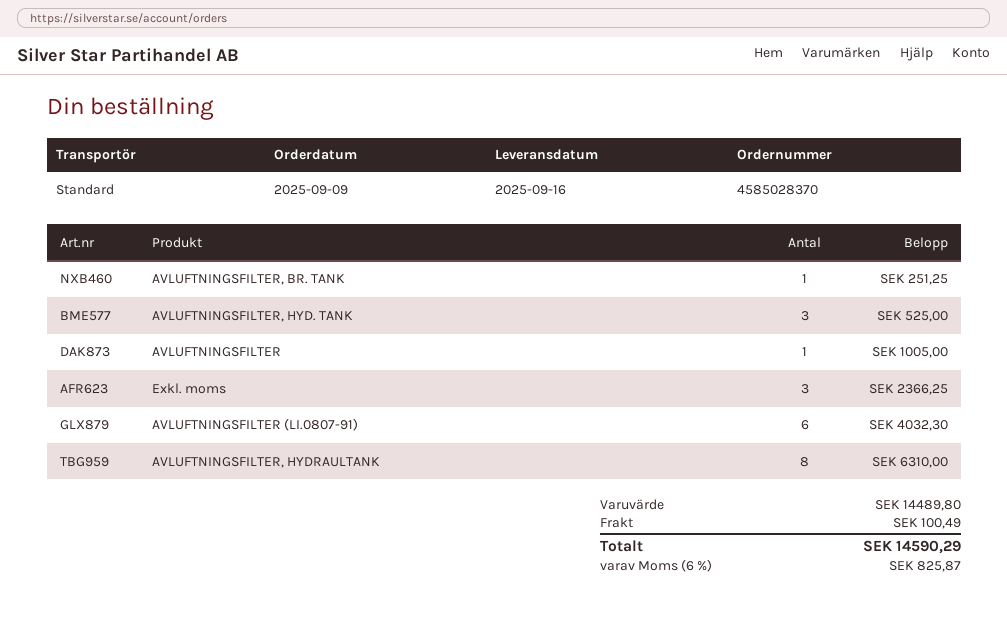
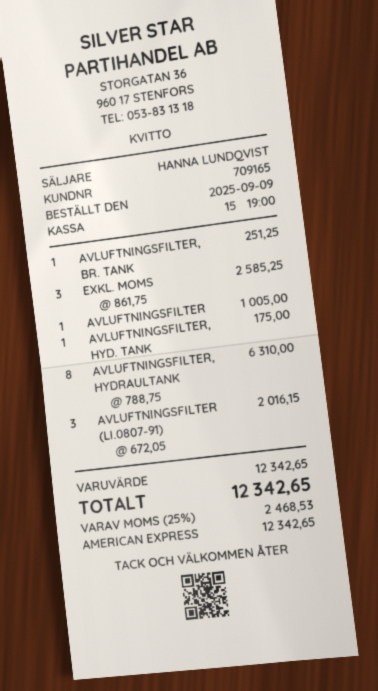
AVLUFTNINGSFILTER, HYD. TANK: 3 for 525.00 -> 1 for 175.00
Exkl. moms: 3 for 2366.25 -> 3 for 2585.25
AVLUFTNINGSFILTER (LI.0807-91): 6 for 4032.30 -> 3 for 2016.15
subtotal: 14489.80 -> 12342.65
shipping: 100.49 -> none
tax: 6% = 825.87 -> 25% = 2468.53
total: 14590.29 -> 12342.65

